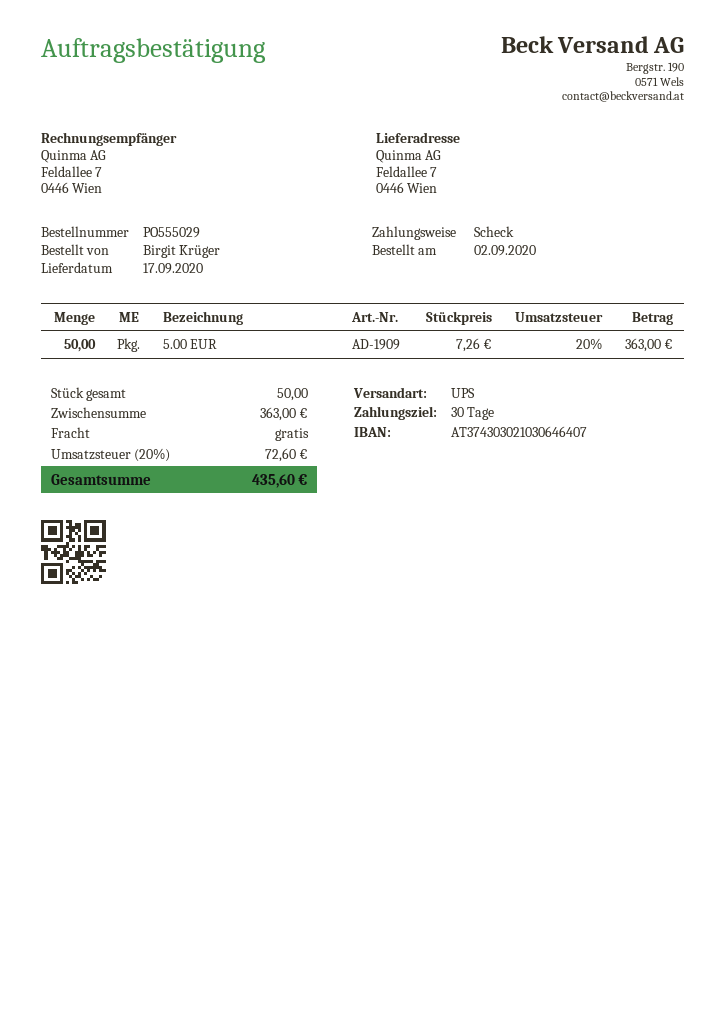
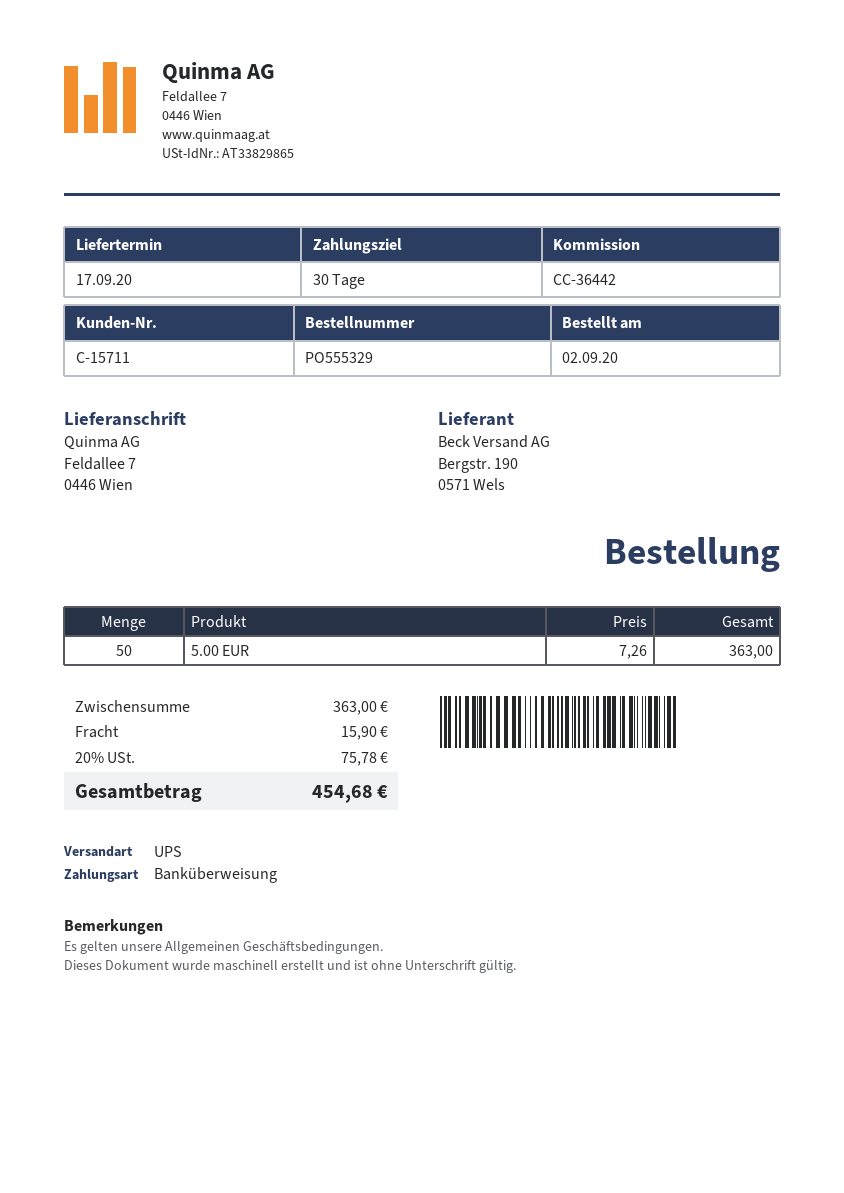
order number: PO555029 -> PO555329
payment method: cheque -> bank transfer
shipping: 0.00 -> 15.90
tax: 20% = 72.60 -> 20% = 75.78
total: 435.60 -> 454.68

